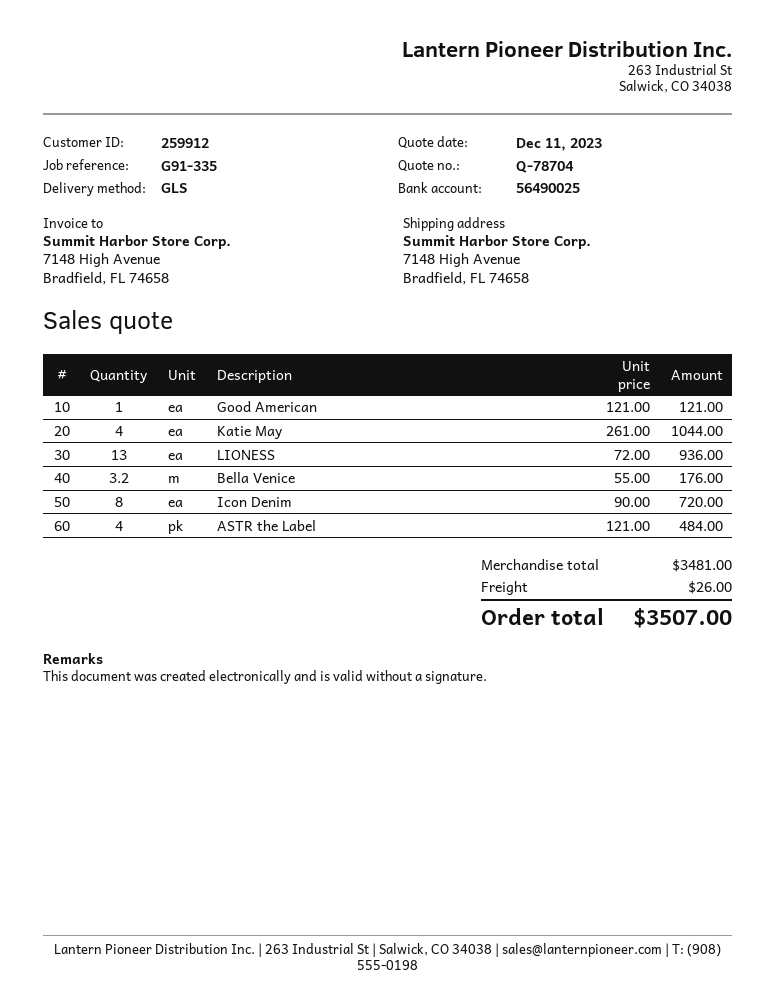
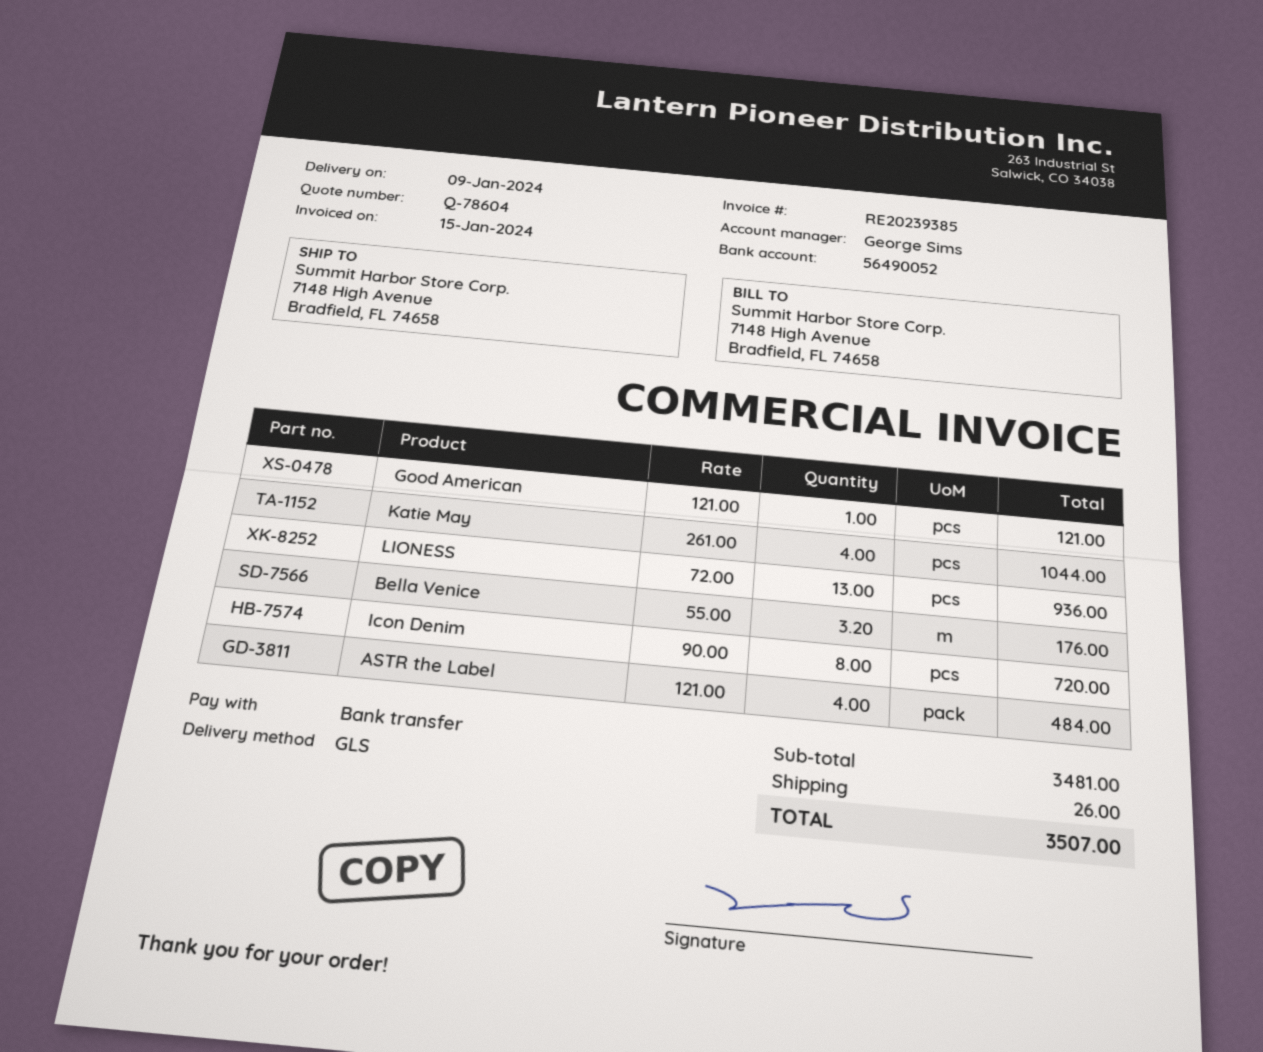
quote number: Q-78704 -> Q-78604
bank account: 56490025 -> 56490052

